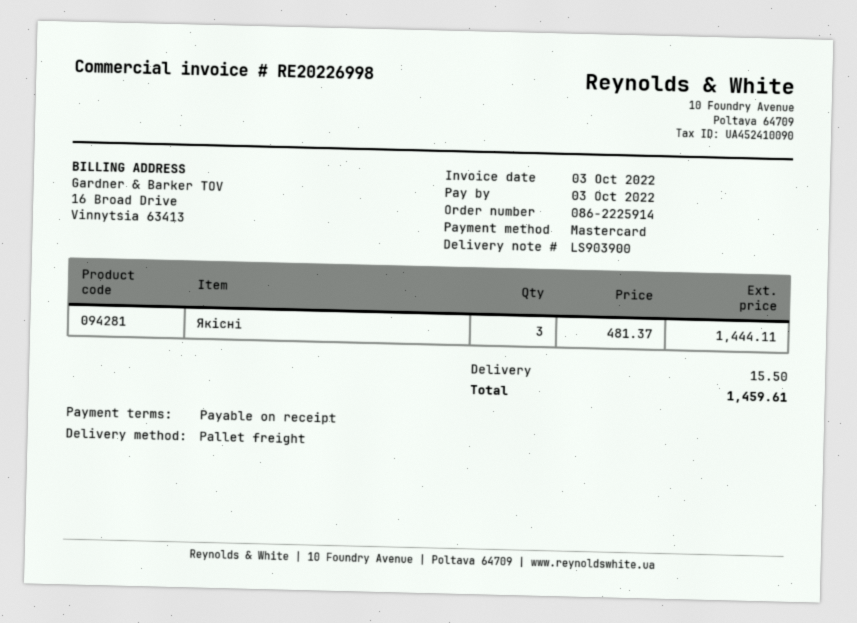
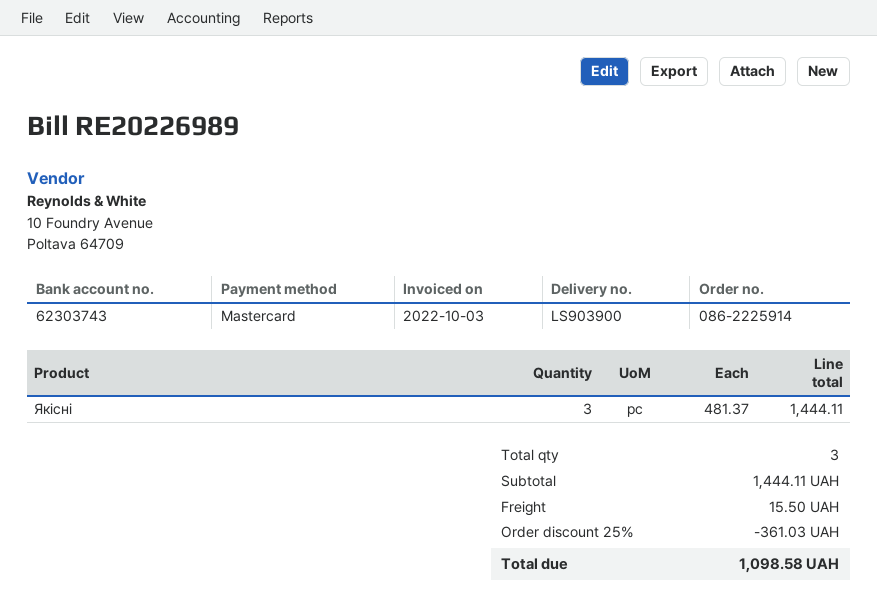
invoice number: RE20226998 -> RE20226989
discount: none -> 25% = 361.03
total: 1459.61 -> 1098.58

